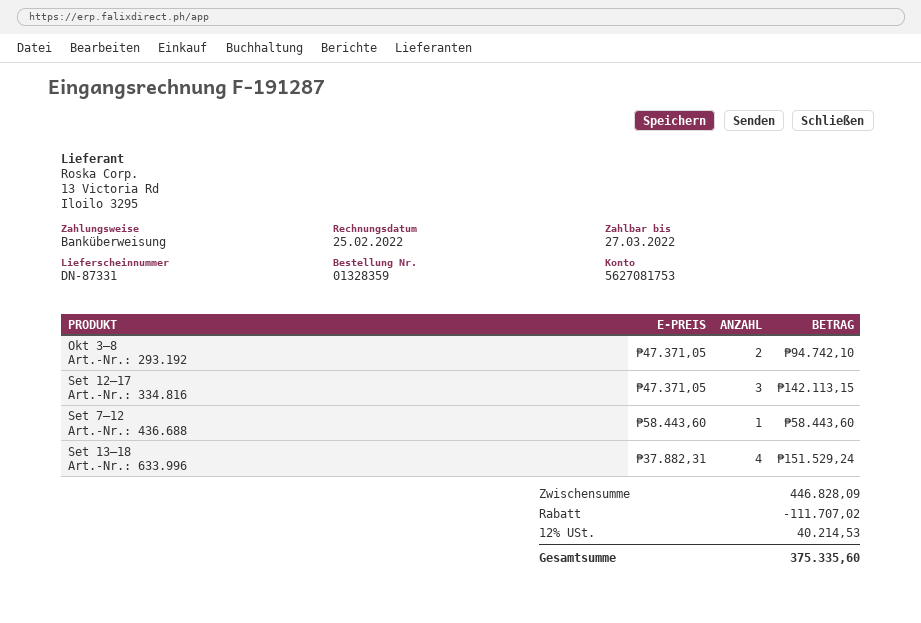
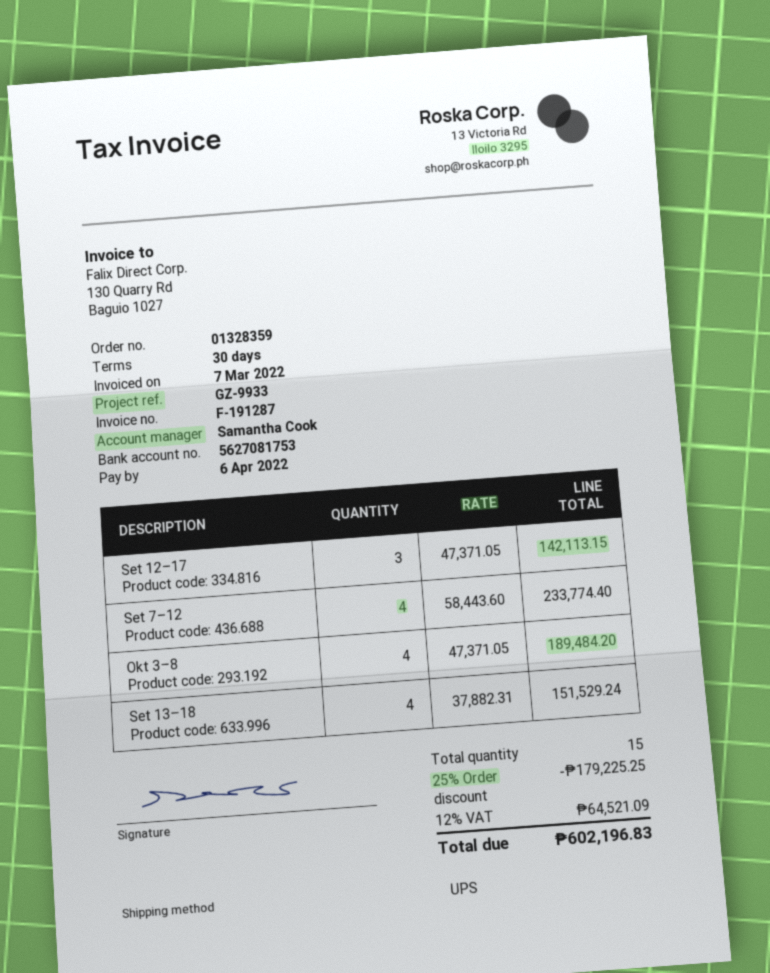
invoice date: 2022-02-25 -> 2022-03-07
due date: 2022-03-27 -> 2022-04-06
Okt 3–8: 2 x 47371.05 = 94742.10 -> 4 x 47371.05 = 189484.20
Set 7–12: 1 x 58443.60 = 58443.60 -> 4 x 58443.60 = 233774.40
discount: 111707.02 -> 179225.25
tax: 12% = 40214.53 -> 12% = 64521.09
total: 375335.60 -> 602196.83

